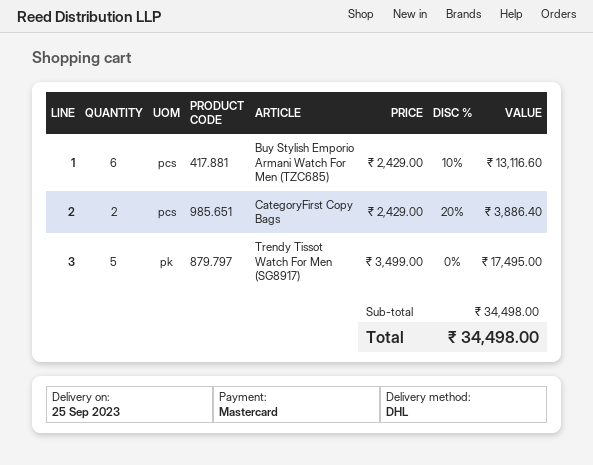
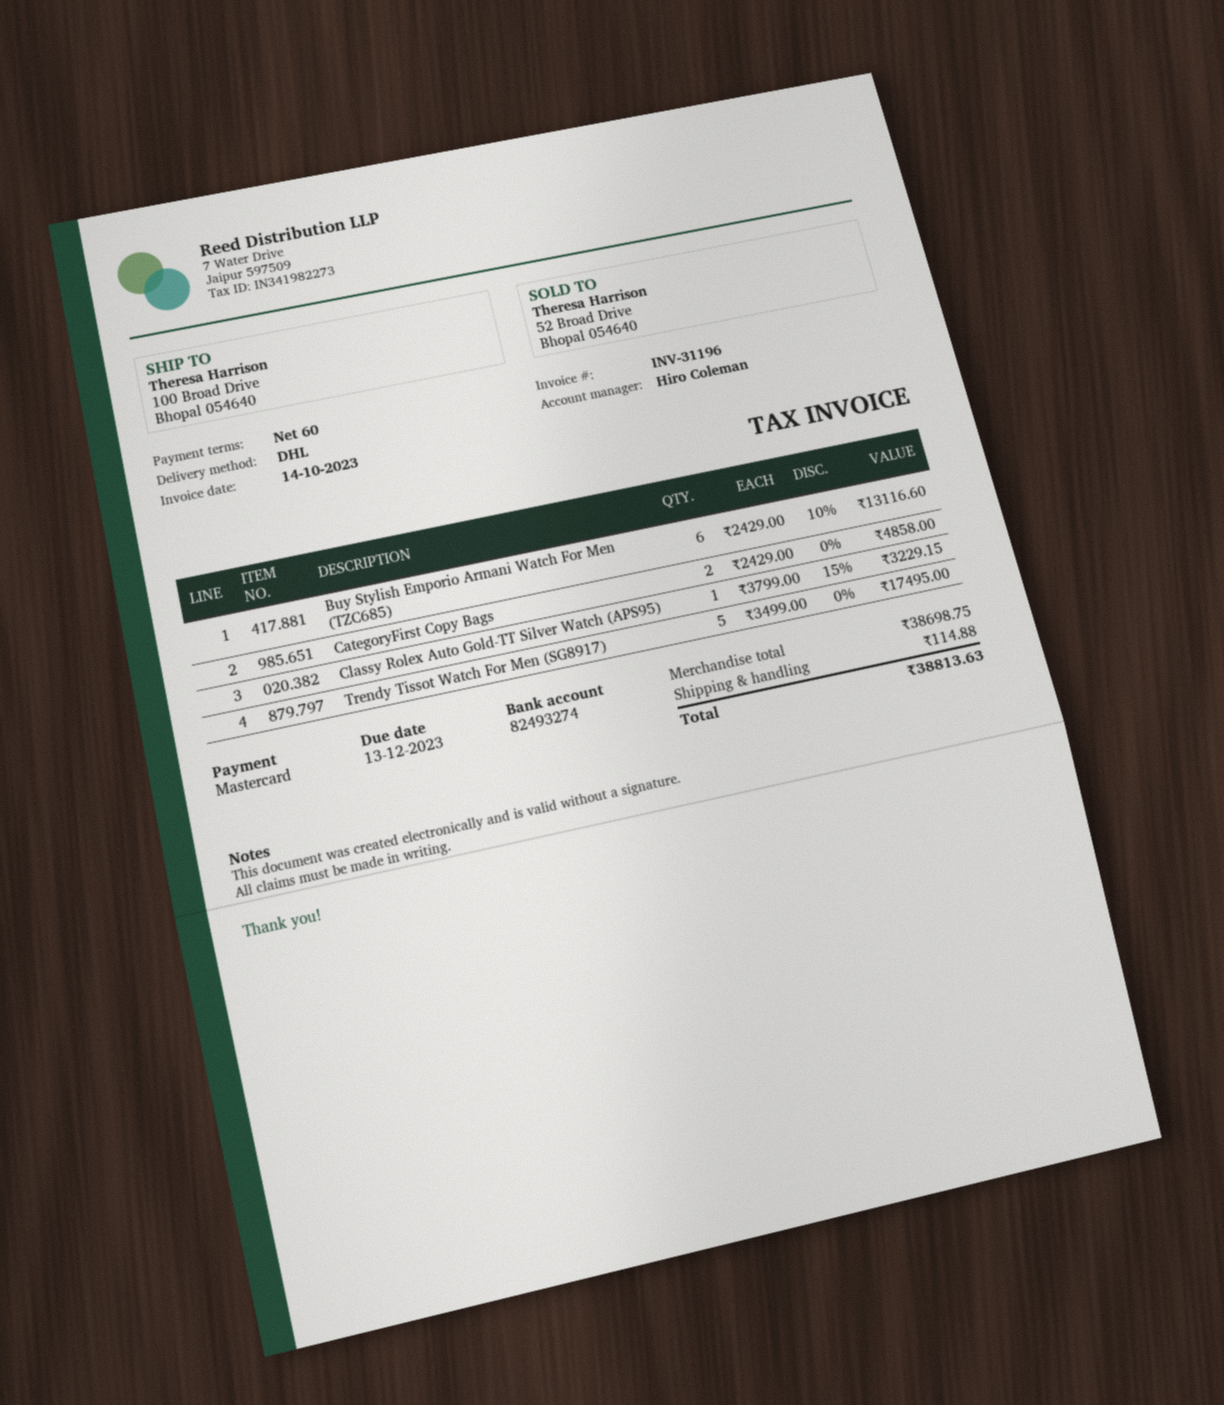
CategoryFirst Copy Bags: 2 x 2429.00 - 20% = 3886.40 -> 2 x 2429.00 = 4858.00
Classy Rolex Auto Gold-TT Silver Watch (APS95): none -> 1 x 3799.00 - 15% = 3229.15
subtotal: 34498.00 -> 38698.75
shipping: none -> 114.88
total: 34498.00 -> 38813.63

